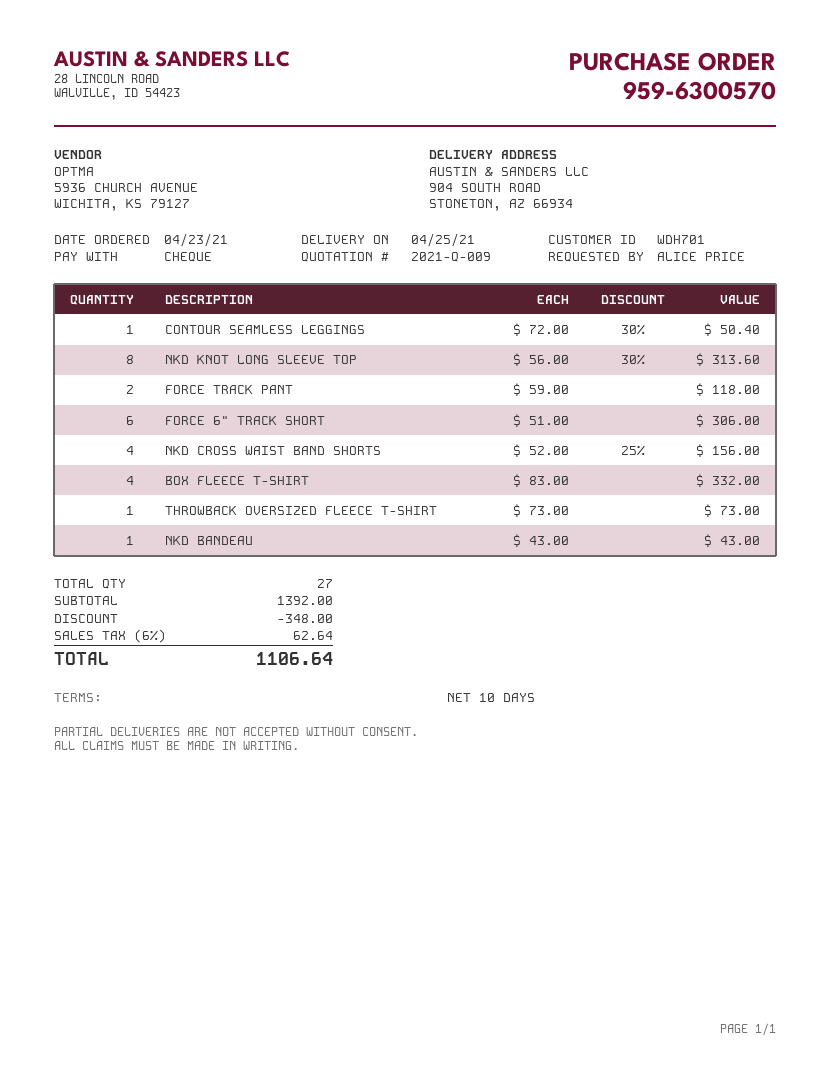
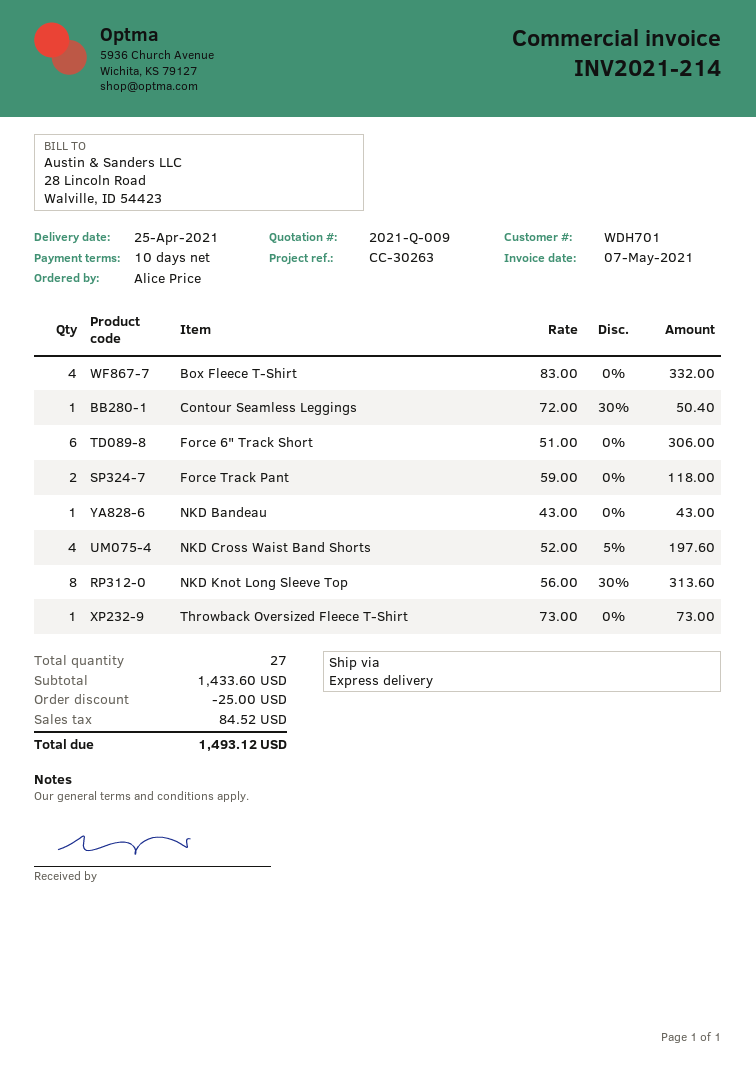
NKD CROSS WAIST BAND SHORTS: 4 x 52.00 - 25% = 156.00 -> 4 x 52.00 - 5% = 197.60
subtotal: 1392.00 -> 1433.60
discount: 348.00 -> 25.00
tax: 62.64 -> 84.52
total: 1106.64 -> 1493.12

